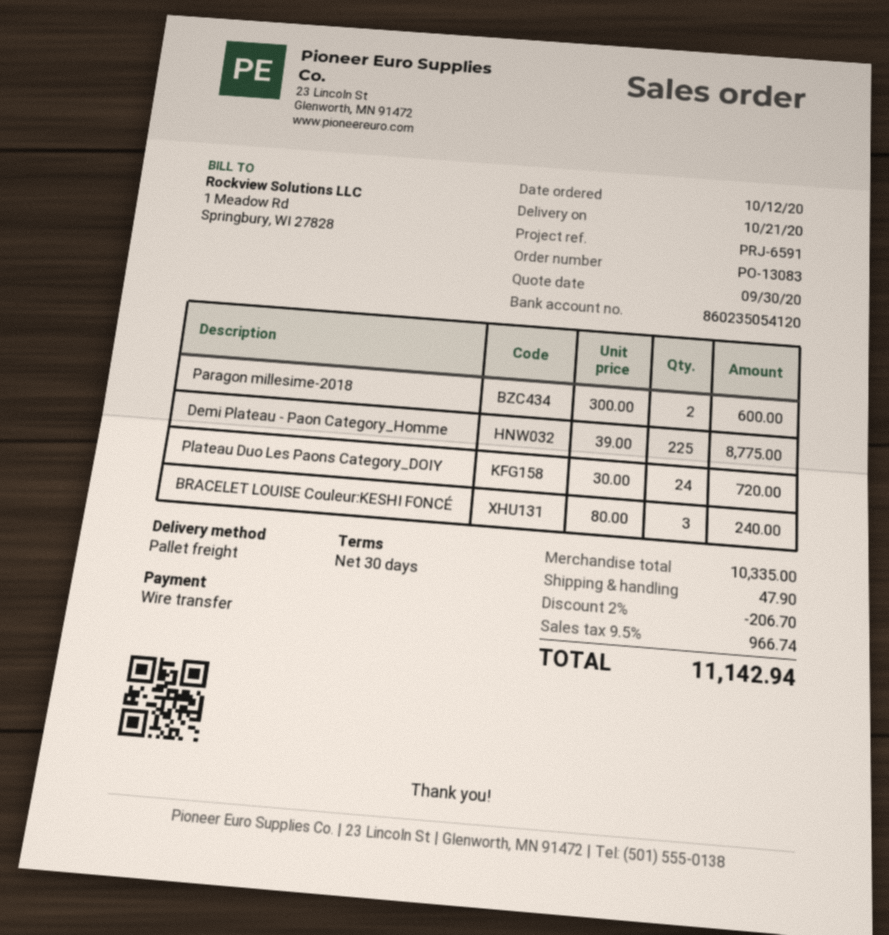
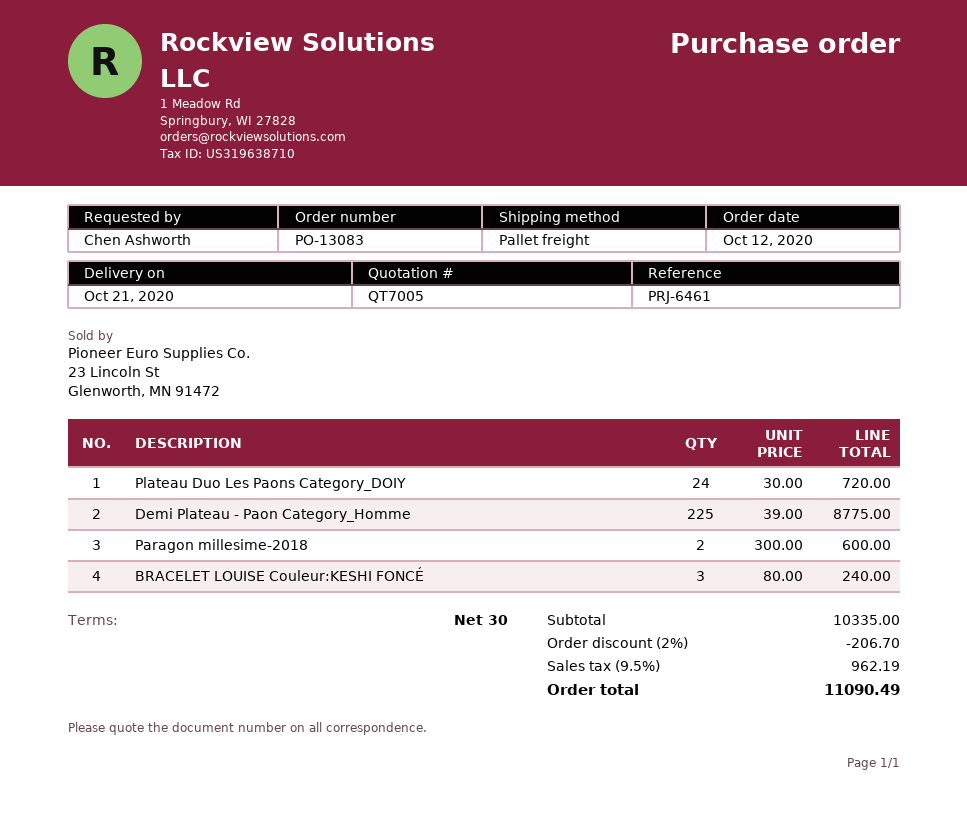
reference: PRJ-6591 -> PRJ-6461
shipping: 47.90 -> none
tax: 9.5% = 966.74 -> 9.5% = 962.19
total: 11142.94 -> 11090.49

